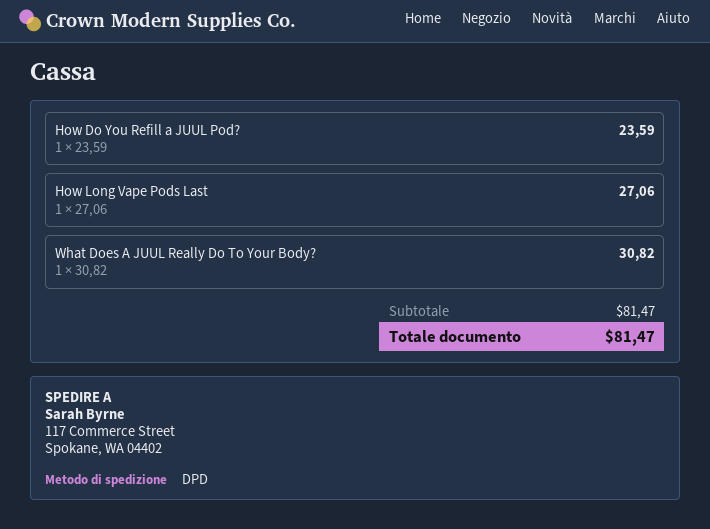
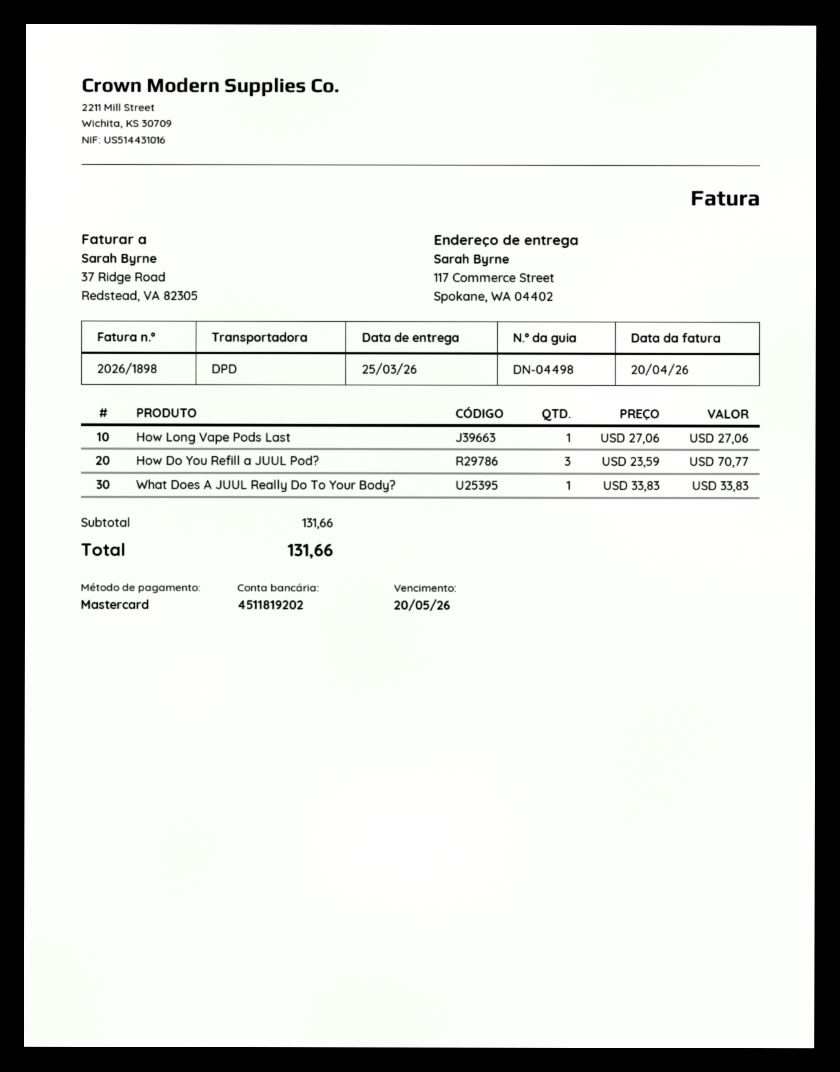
How Do You Refill a JUUL Pod?: 1 x 23.59 = 23.59 -> 3 x 23.59 = 70.77
What Does A JUUL Really Do To Your Body?: 1 x 30.82 = 30.82 -> 1 x 33.83 = 33.83
subtotal: 81.47 -> 131.66
total: 81.47 -> 131.66

